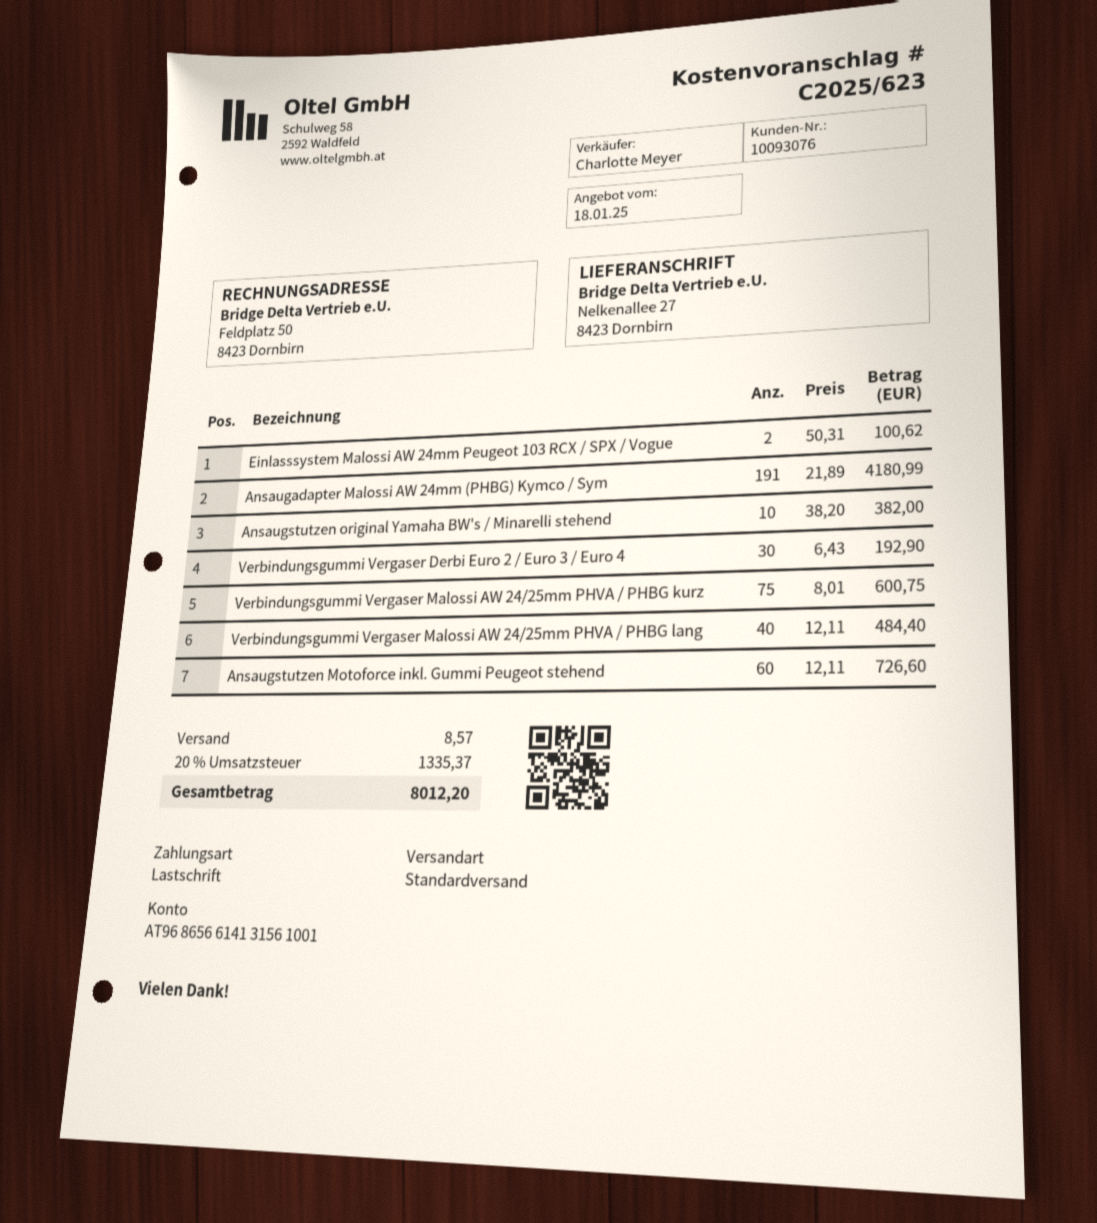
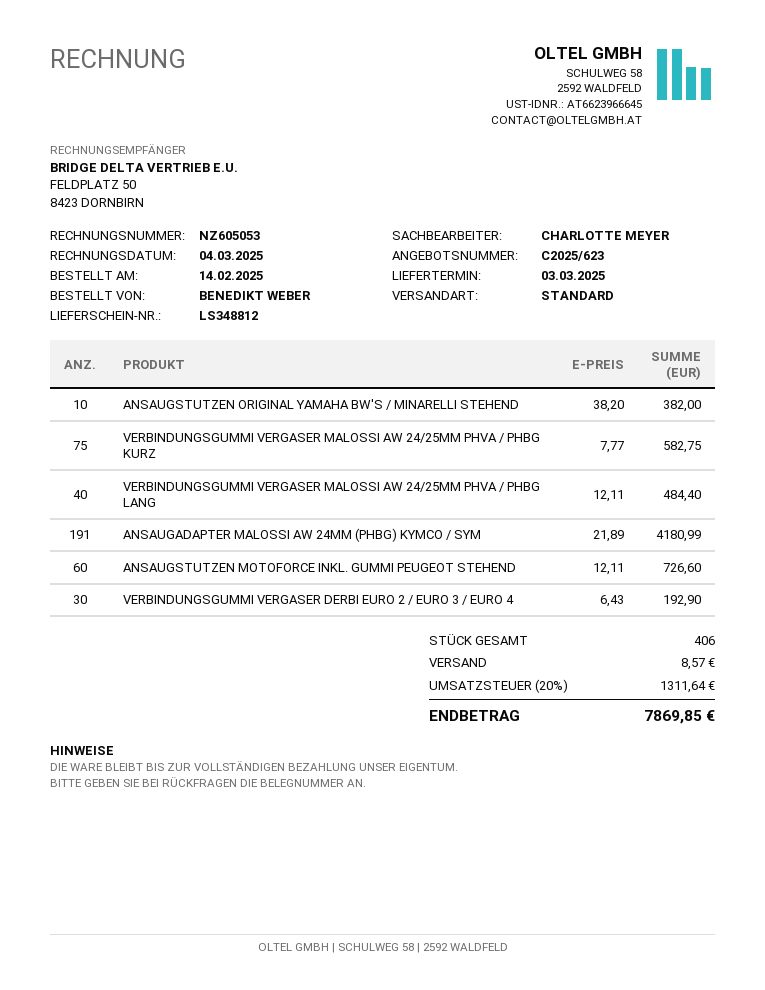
Einlasssystem Malossi AW 24mm Peugeot 103 RCX / SPX / Vogue: 2 x 50.31 = 100.62 -> none
Verbindungsgummi Vergaser Malossi AW 24/25mm PHVA / PHBG kurz: 75 x 8.01 = 600.75 -> 75 x 7.77 = 582.75
tax: 20% = 1335.37 -> 20% = 1311.64
total: 8012.20 -> 7869.85

